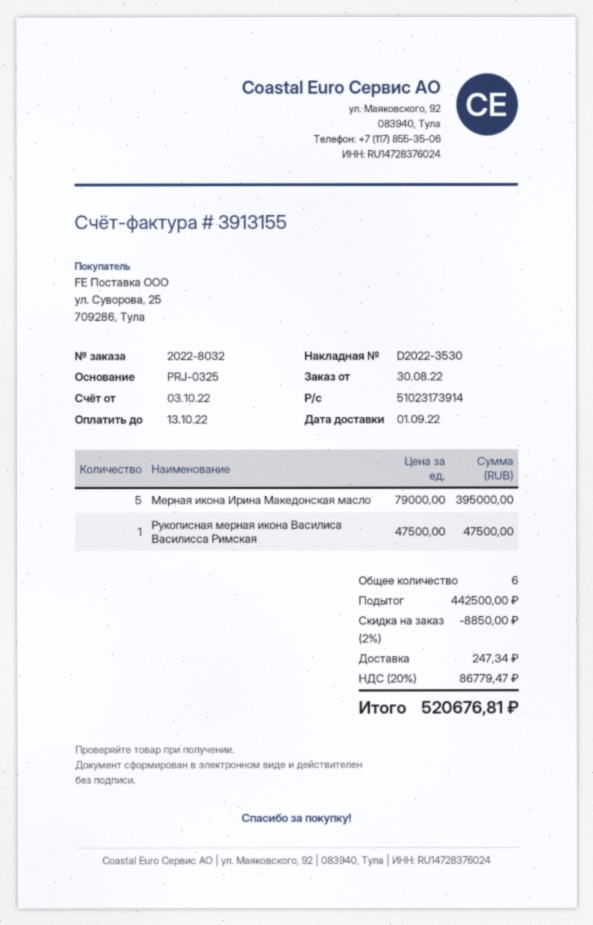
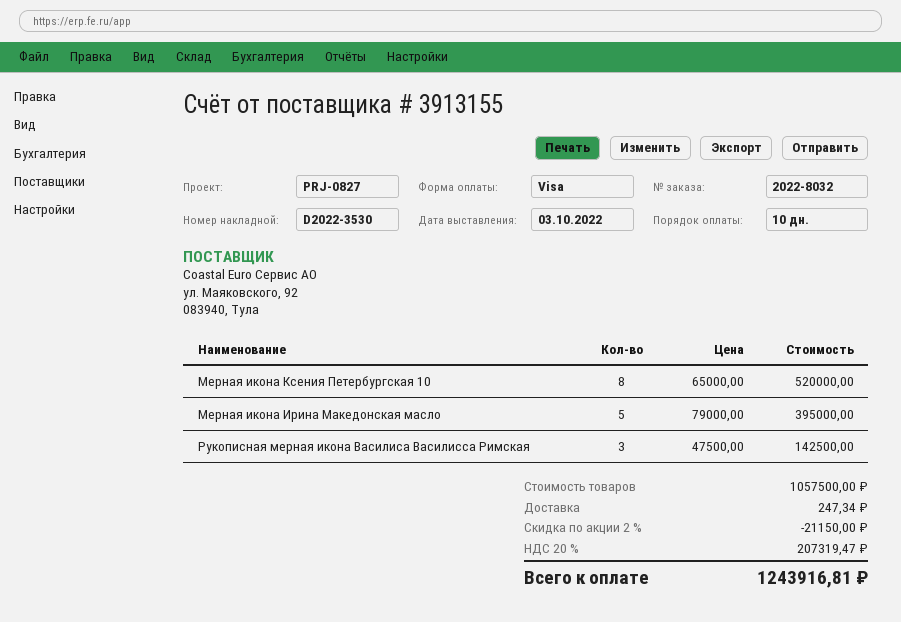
reference: PRJ-0325 -> PRJ-0827
Рукописная мерная икона Василиса Василисса Римская: 1 x 47500.00 = 47500.00 -> 3 x 47500.00 = 142500.00
Мерная икона Ксения Петербургская 10: none -> 8 x 65000.00 = 520000.00
subtotal: 442500.00 -> 1057500.00
discount: 2% = 8850.00 -> 2% = 21150.00
tax: 20% = 86779.47 -> 20% = 207319.47
total: 520676.81 -> 1243916.81

